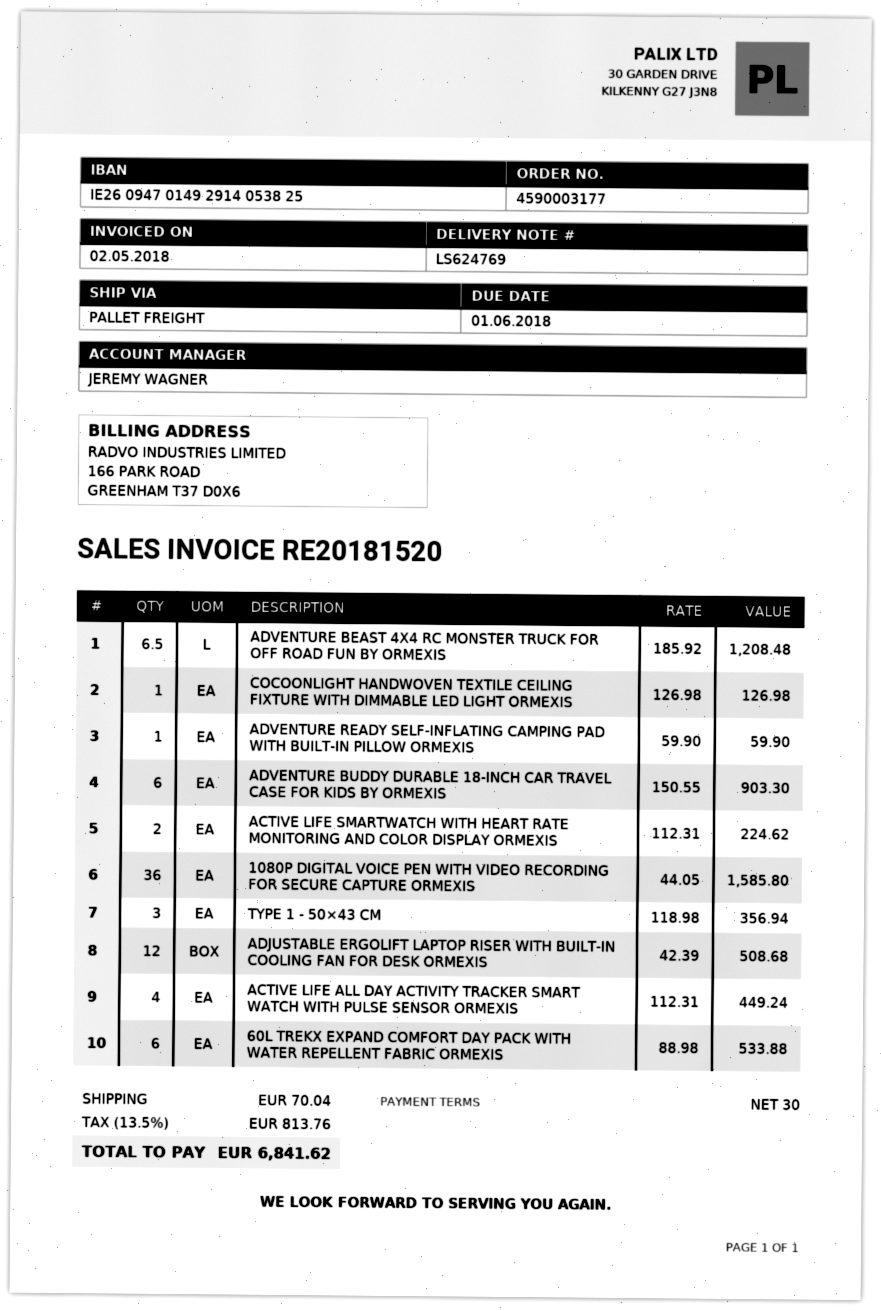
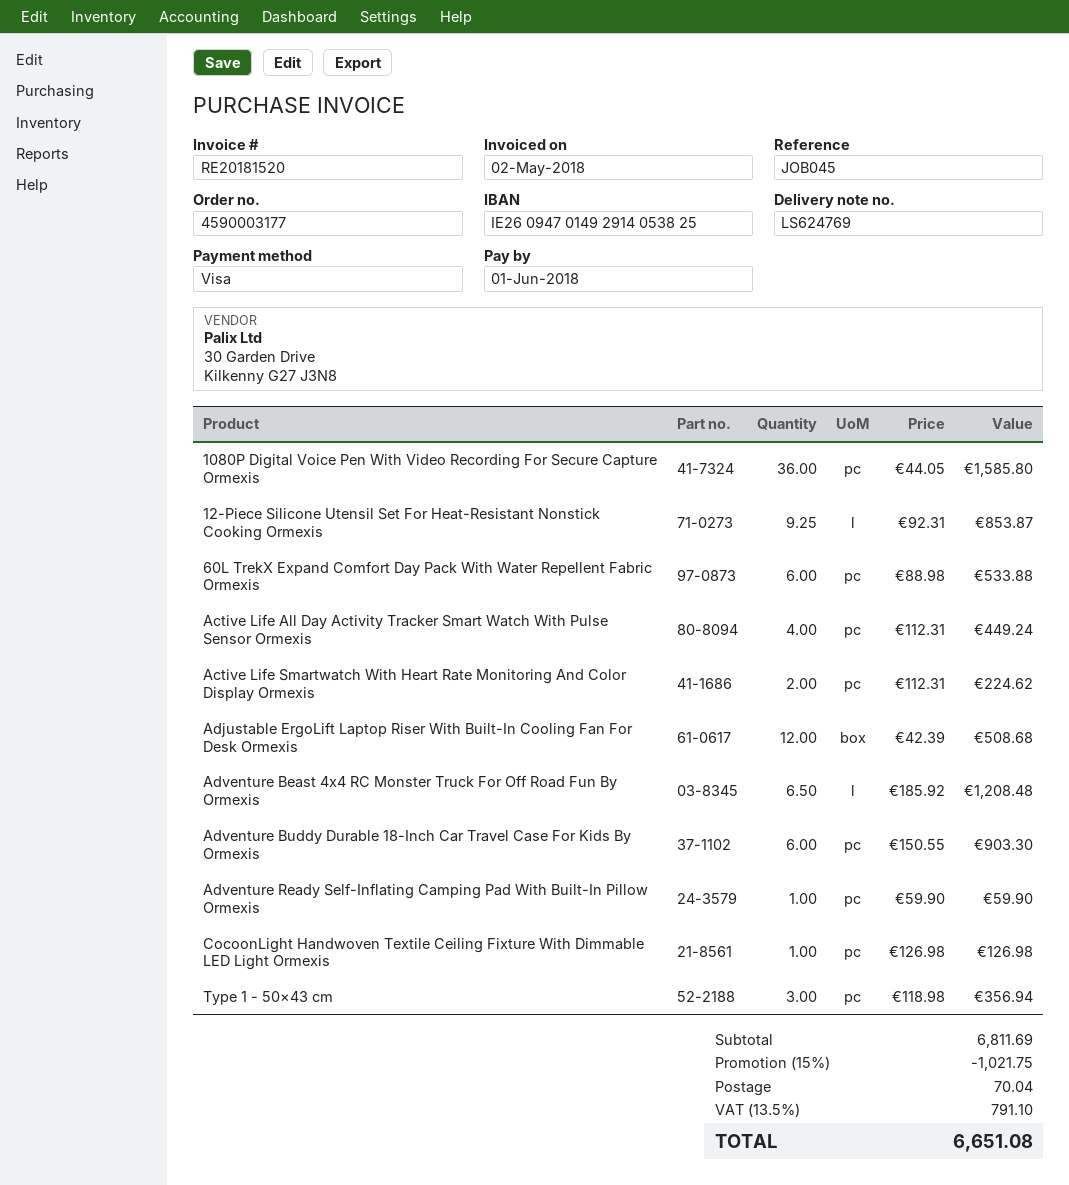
12-Piece Silicone Utensil Set For Heat-Resistant Nonstick Cooking Ormexis: none -> 9.25 x 92.31 = 853.87
discount: none -> 15% = 1021.75
tax: 13.5% = 813.76 -> 13.5% = 791.10
total: 6841.62 -> 6651.08

